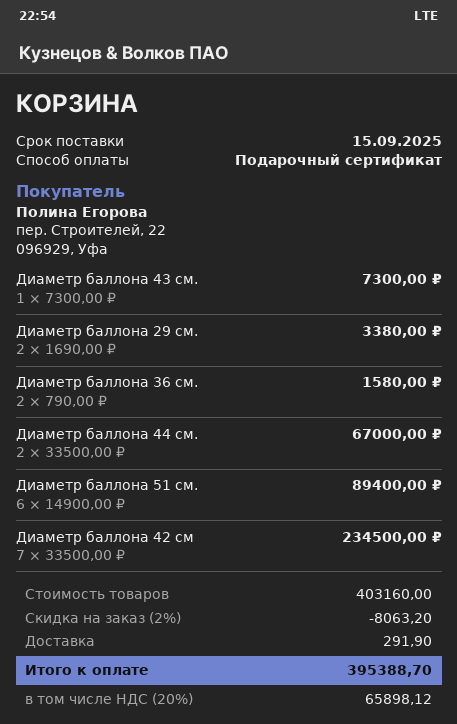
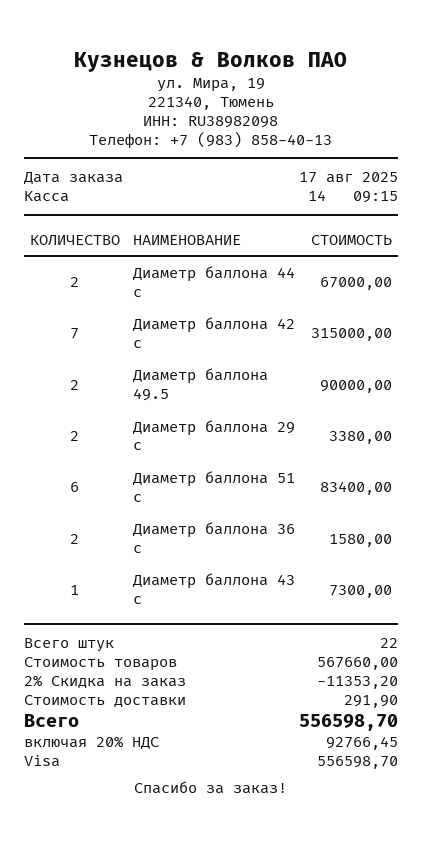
payment method: gift card -> Visa
Диаметр баллона 51 см.: 6 for 89400.00 -> 6 for 83400.00
Диаметр баллона 42 см: 7 for 234500.00 -> 7 for 315000.00
Диаметр баллона 49.5: none -> 2 for 90000.00
subtotal: 403160.00 -> 567660.00
discount: 2% = 8063.20 -> 2% = 11353.20
tax: 20% = 65898.12 -> 20% = 92766.45
total: 395388.70 -> 556598.70

